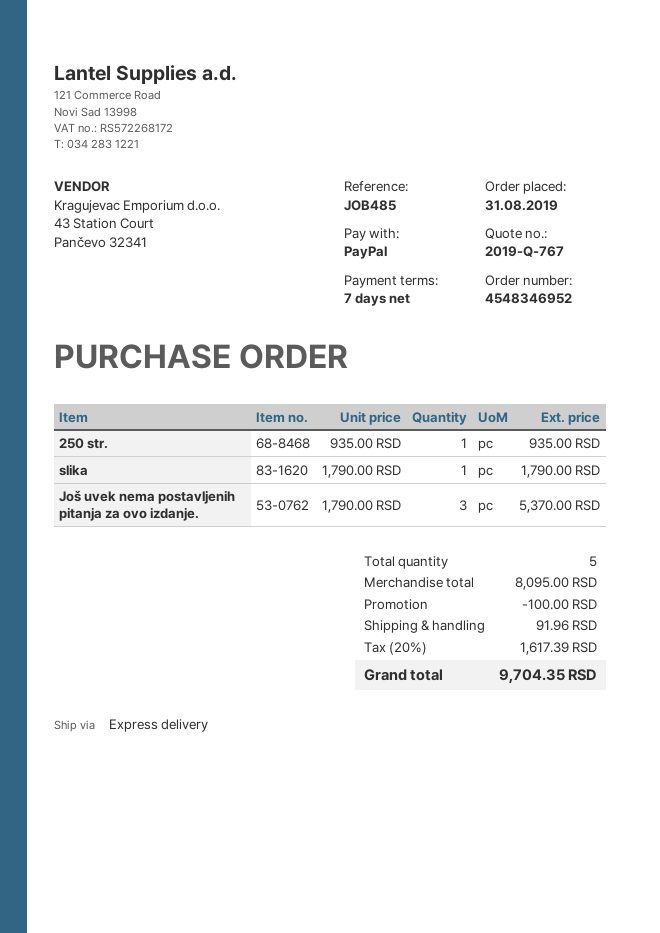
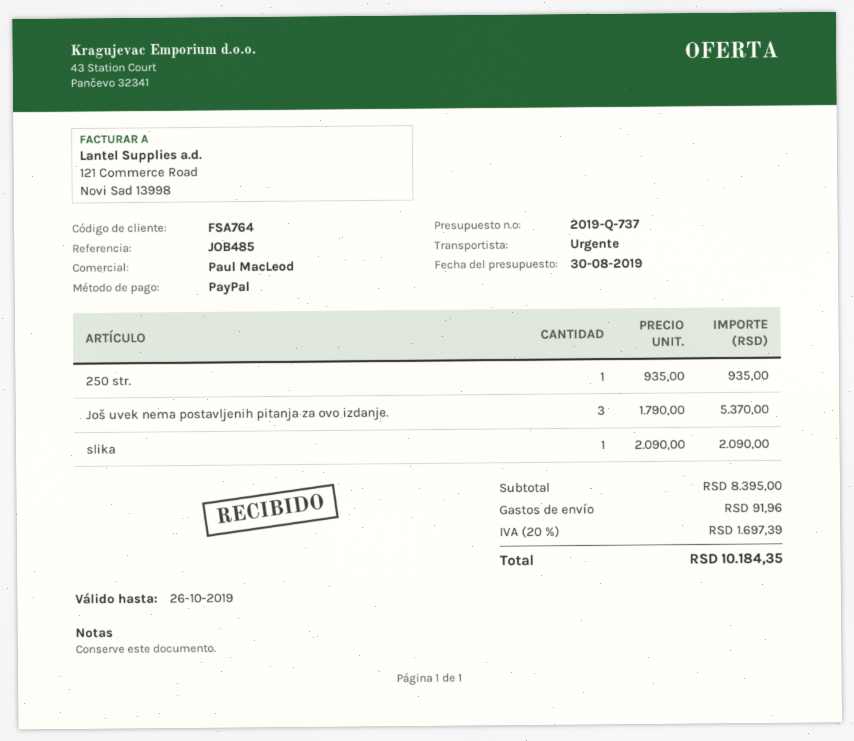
quote number: 2019-Q-767 -> 2019-Q-737
slika: 1 x 1790.00 = 1790.00 -> 1 x 2090.00 = 2090.00
subtotal: 8095.00 -> 8395.00
discount: 100.00 -> none
tax: 20% = 1617.39 -> 20% = 1697.39
total: 9704.35 -> 10184.35

